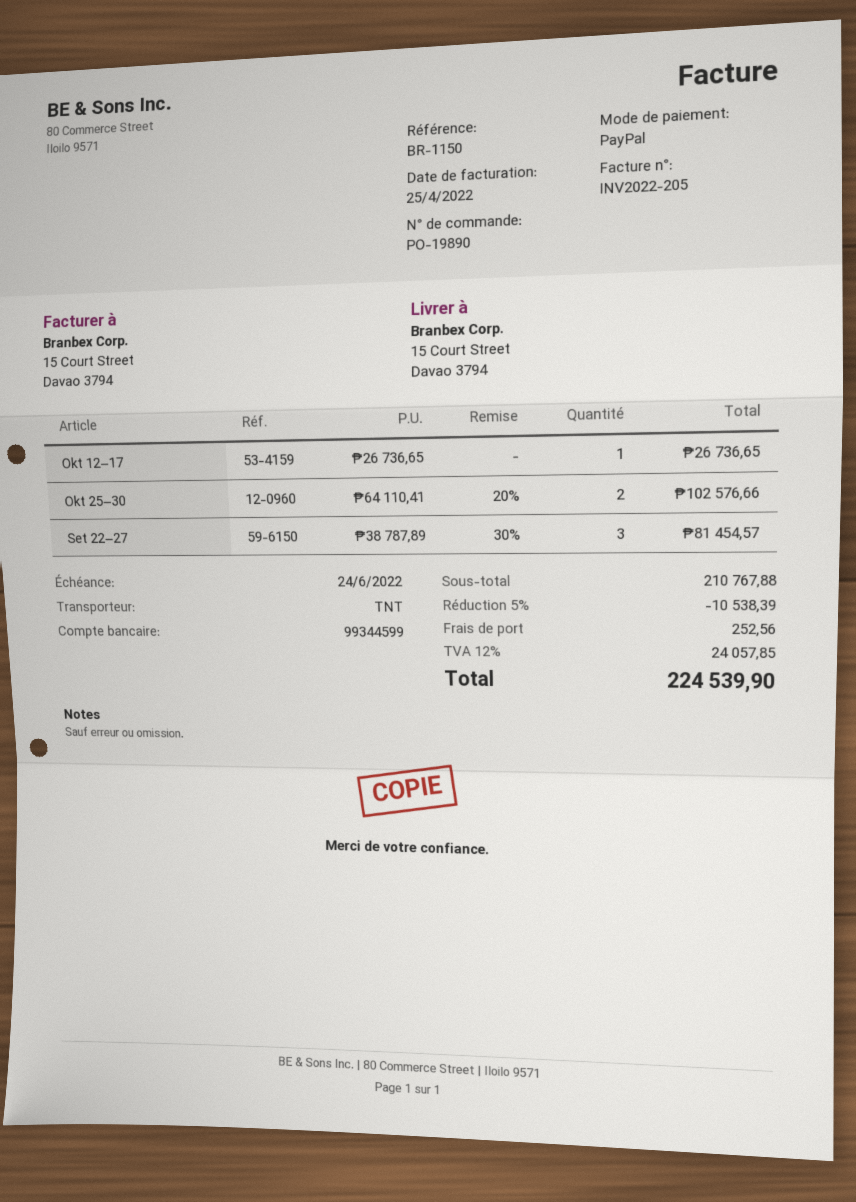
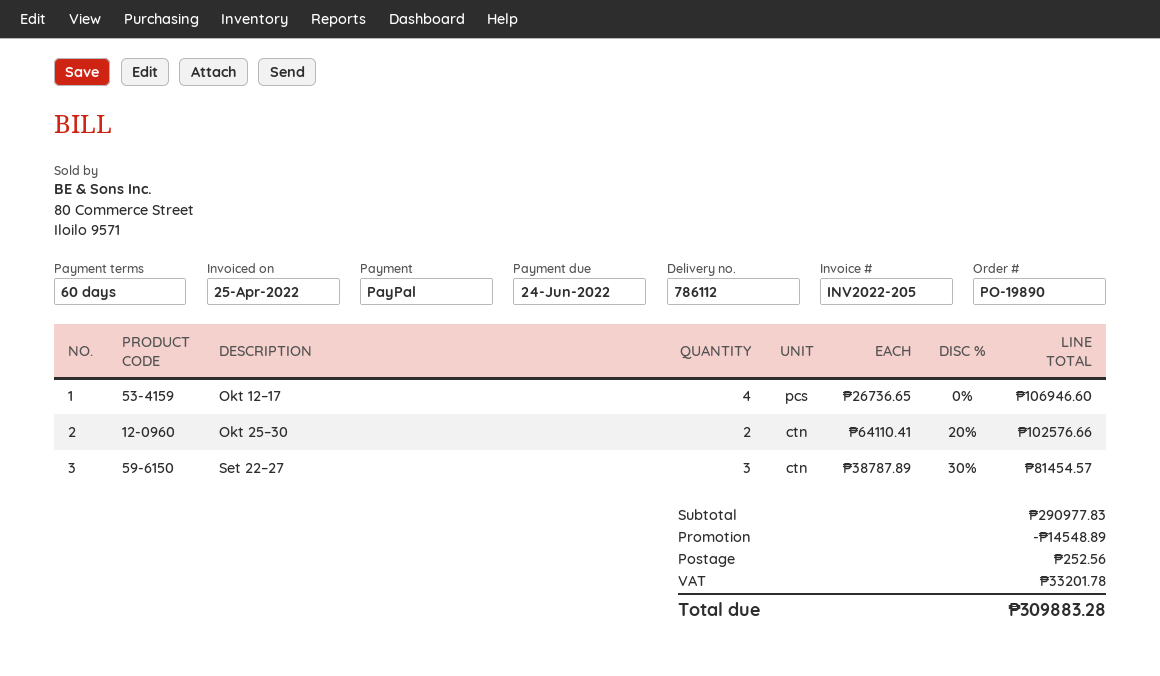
Okt 12–17: 1 x 26736.65 = 26736.65 -> 4 x 26736.65 = 106946.60
subtotal: 210767.88 -> 290977.83
discount: 10538.39 -> 14548.89
tax: 24057.85 -> 33201.78
total: 224539.90 -> 309883.28

